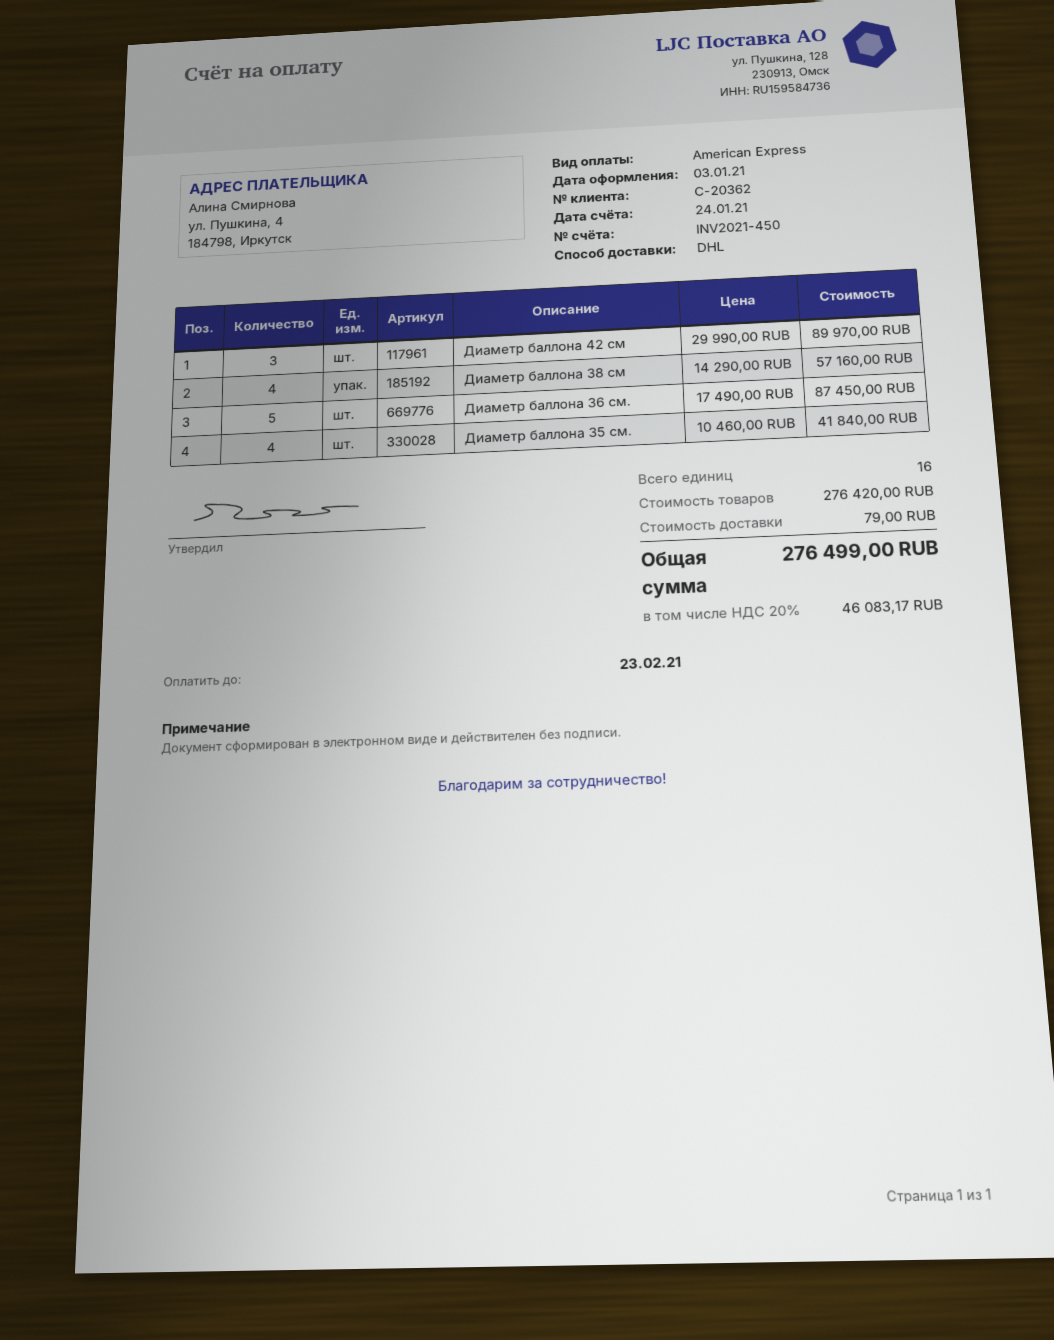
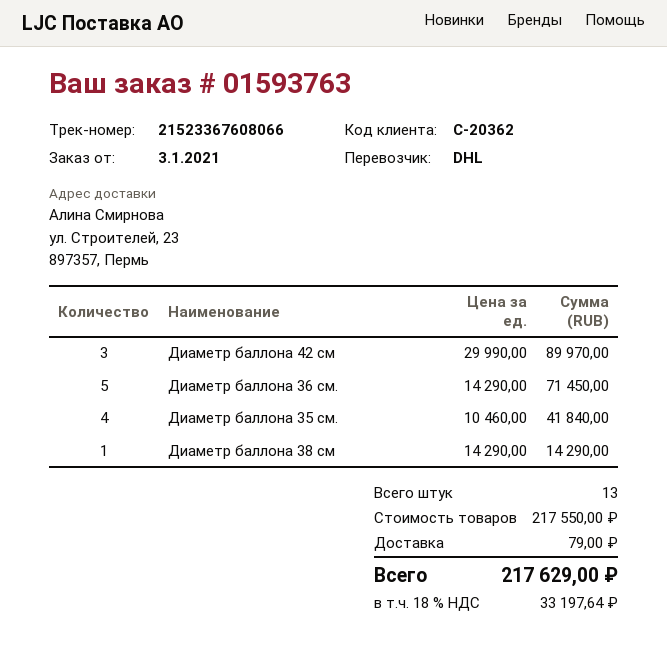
Диаметр баллона 38 см: 4 x 14290.00 = 57160.00 -> 1 x 14290.00 = 14290.00
Диаметр баллона 36 см.: 5 x 17490.00 = 87450.00 -> 5 x 14290.00 = 71450.00
total quantity: 16 -> 13
subtotal: 276420.00 -> 217550.00
tax: 20% = 46083.17 -> 18% = 33197.64
total: 276499.00 -> 217629.00

